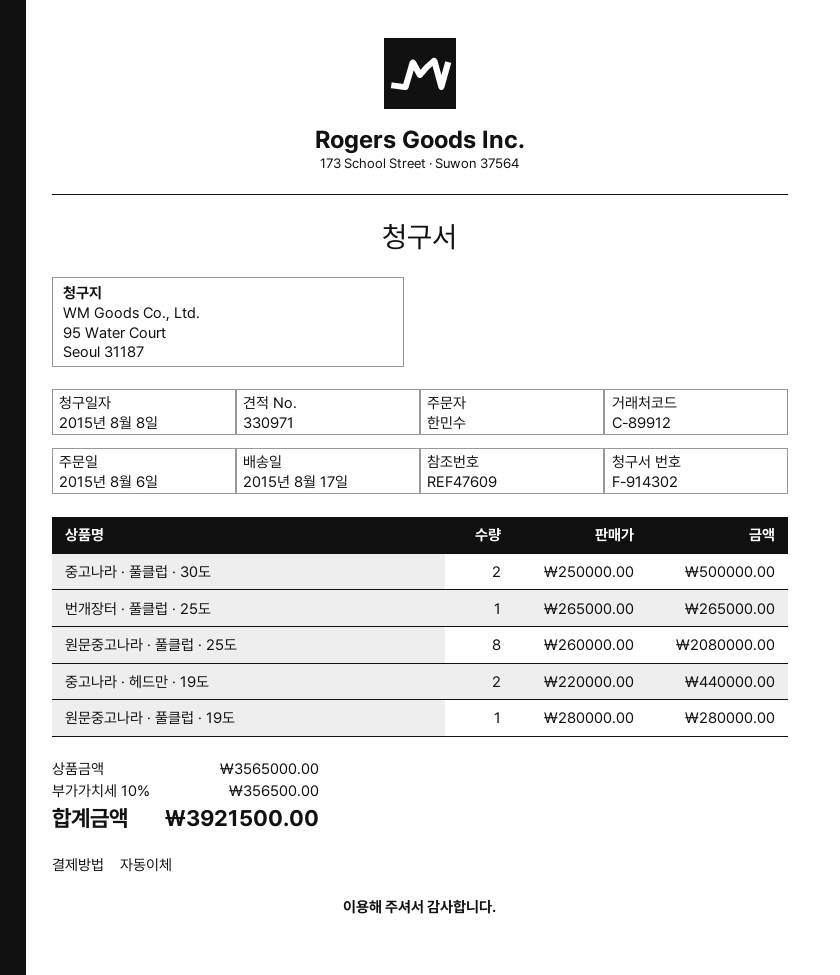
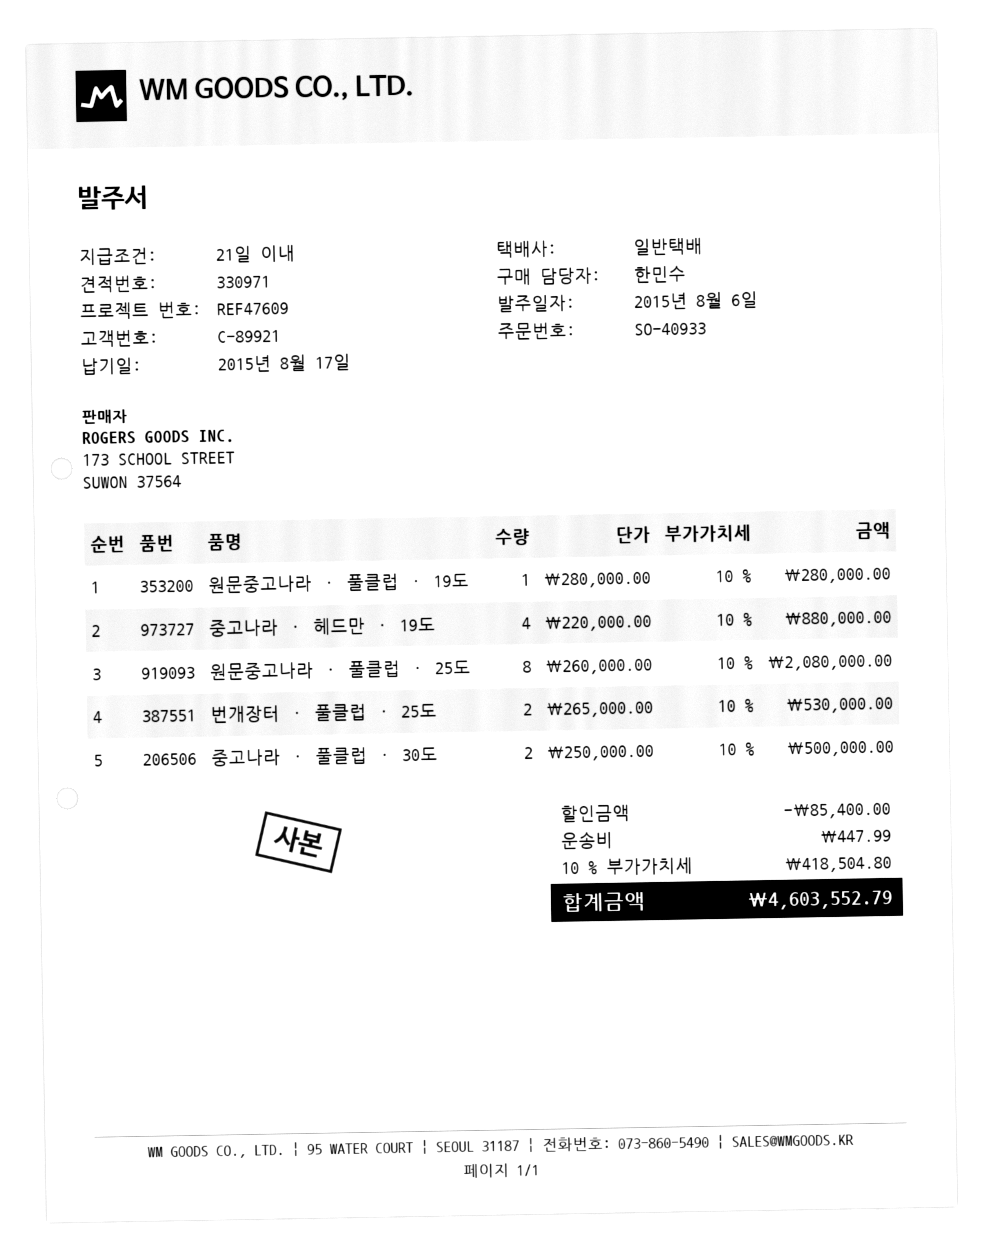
customer number: C-89912 -> C-89921
번개장터 · 풀클럽 · 25도: 1 x 265000.00 = 265000.00 -> 2 x 265000.00 = 530000.00
중고나라 · 헤드만 · 19도: 2 x 220000.00 = 440000.00 -> 4 x 220000.00 = 880000.00
discount: none -> 85400.00
shipping: none -> 447.99
tax: 10% = 356500.00 -> 10% = 418504.80
total: 3921500.00 -> 4603552.79

